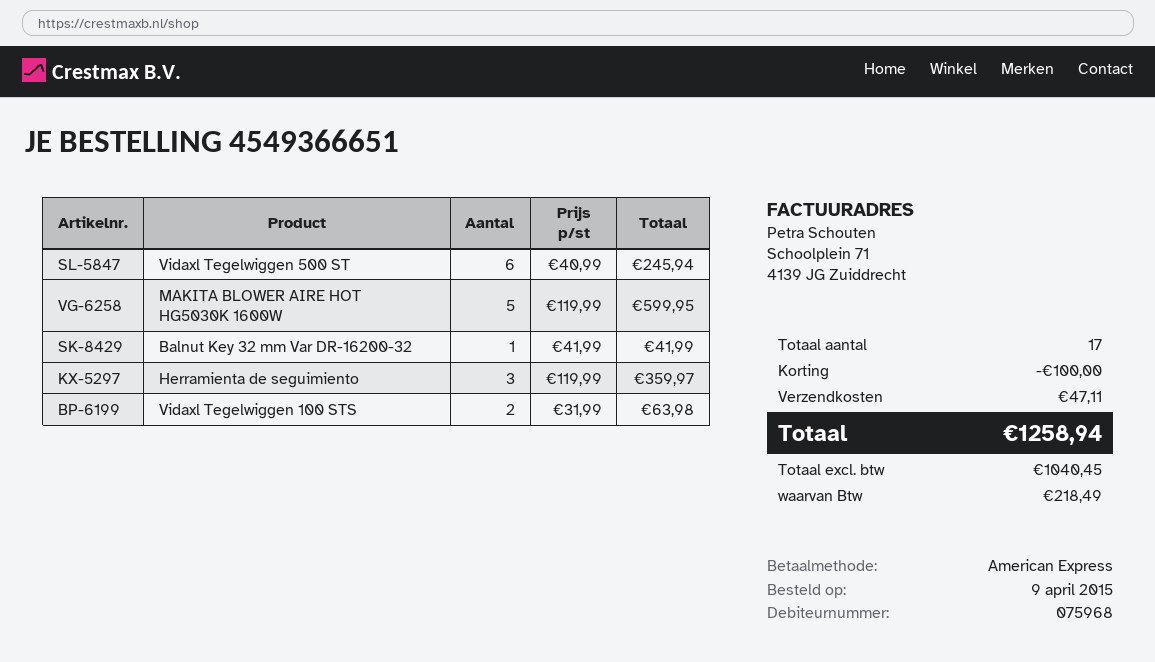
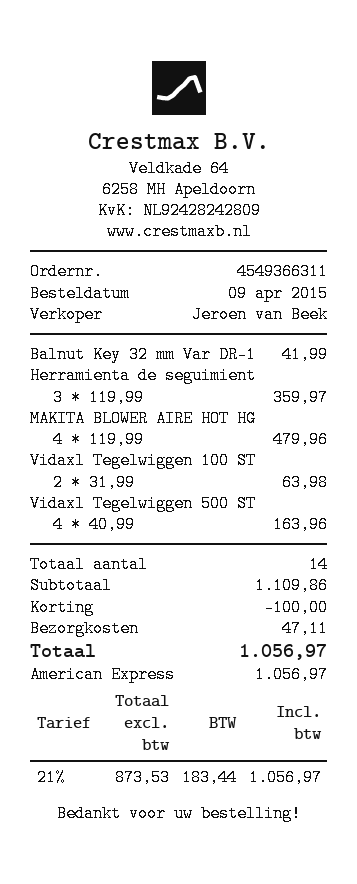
order number: 4549366651 -> 4549366311
Vidaxl Tegelwiggen 500 ST: 6 x 40.99 = 245.94 -> 4 x 40.99 = 163.96
MAKITA BLOWER AIRE HOT HG5030K 1600W: 5 x 119.99 = 599.95 -> 4 x 119.99 = 479.96
total quantity: 17 -> 14
net: 1040.45 -> 873.53
tax: 218.49 -> 183.44
total: 1258.94 -> 1056.97

